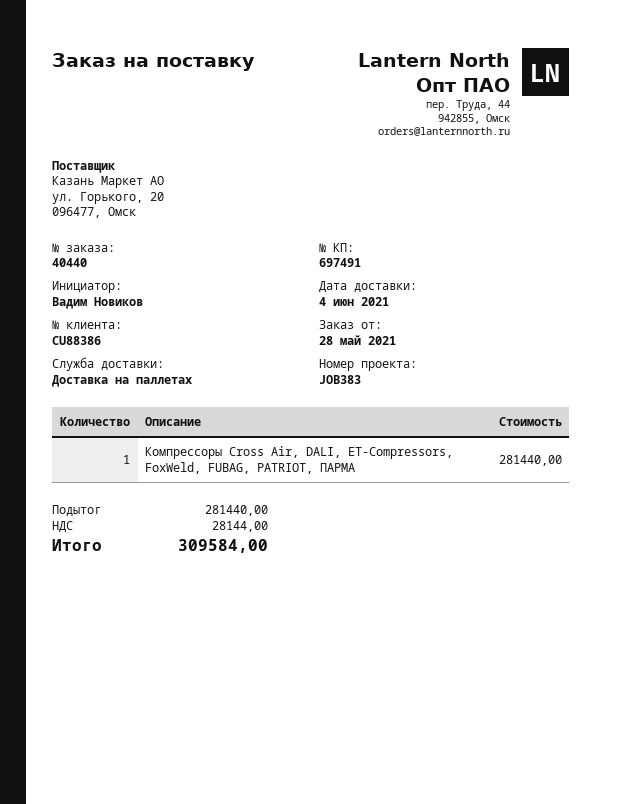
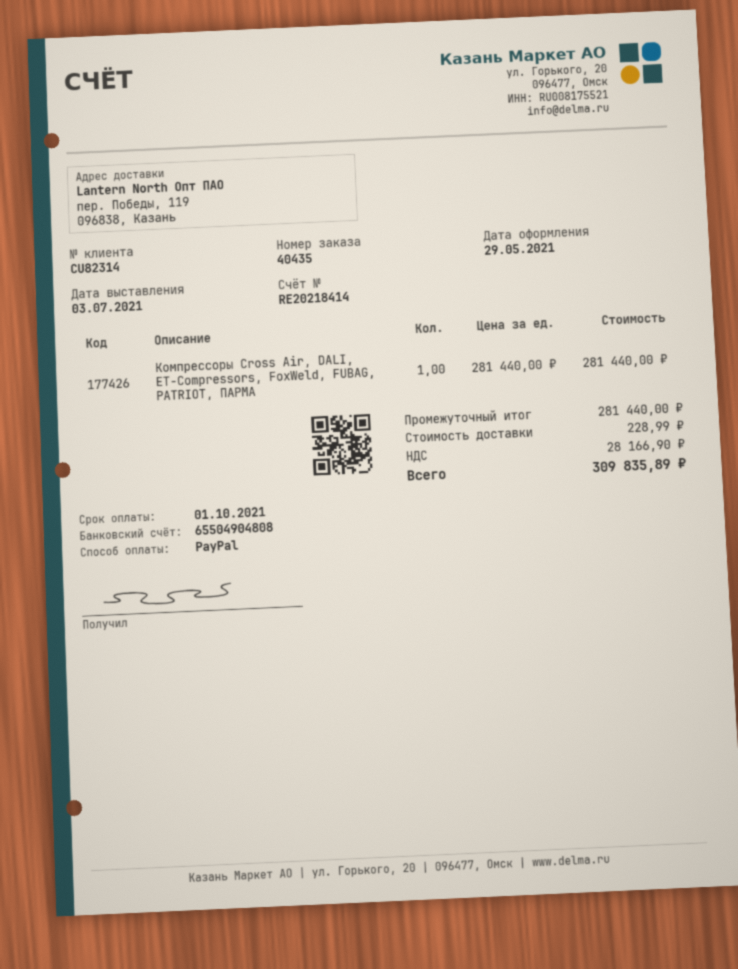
order number: 40440 -> 40435
order date: 2021-05-28 -> 2021-05-29
customer number: CU88386 -> CU82314
shipping: none -> 228.99
tax: 28144.00 -> 28166.90
total: 309584.00 -> 309835.89

